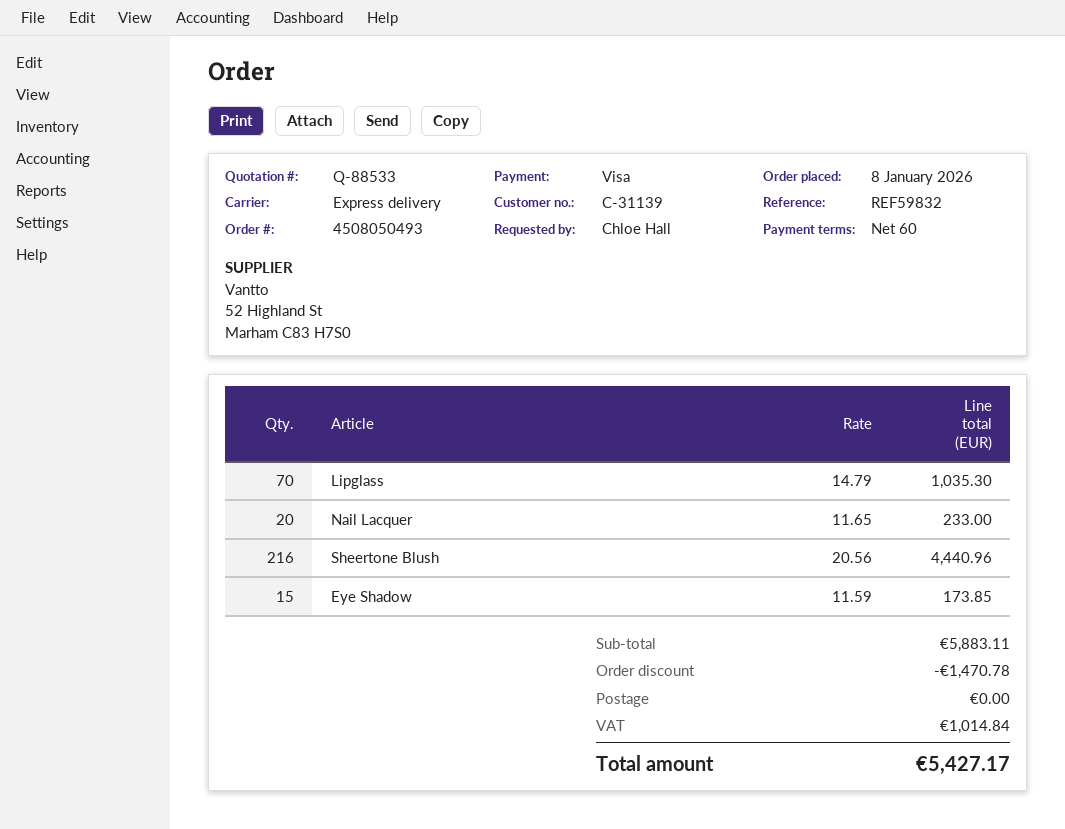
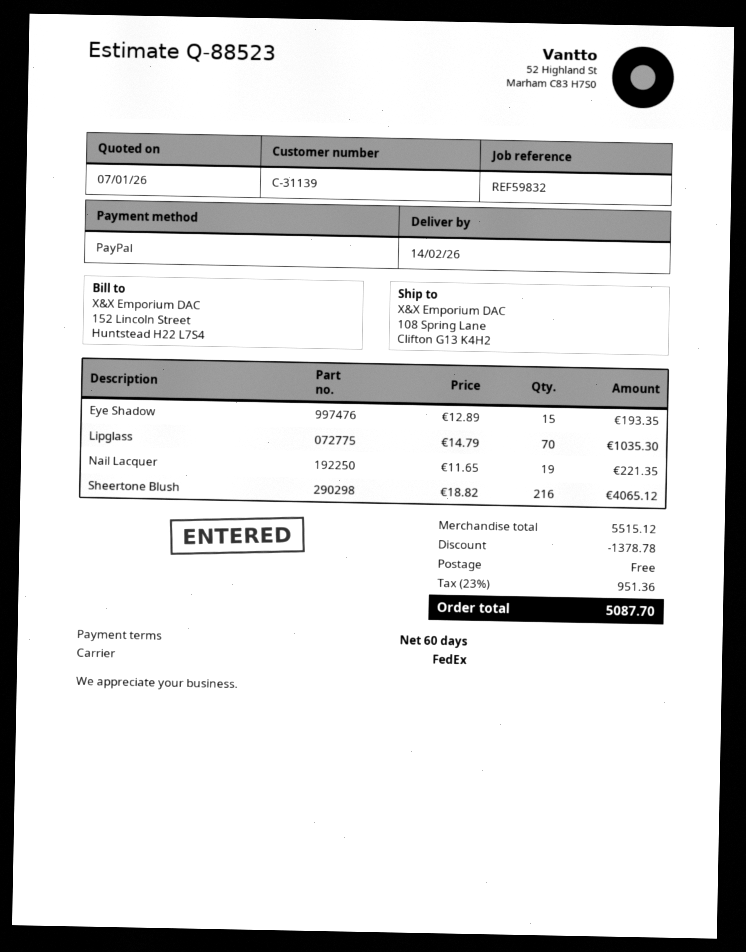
quote number: Q-88533 -> Q-88523
payment method: Visa -> PayPal
shipping method: express -> FedEx
Nail Lacquer: 20 x 11.65 = 233.00 -> 19 x 11.65 = 221.35
Sheertone Blush: 216 x 20.56 = 4440.96 -> 216 x 18.82 = 4065.12
Eye Shadow: 15 x 11.59 = 173.85 -> 15 x 12.89 = 193.35
subtotal: 5883.11 -> 5515.12
discount: 1470.78 -> 1378.78
tax: 1014.84 -> 951.36
total: 5427.17 -> 5087.70

